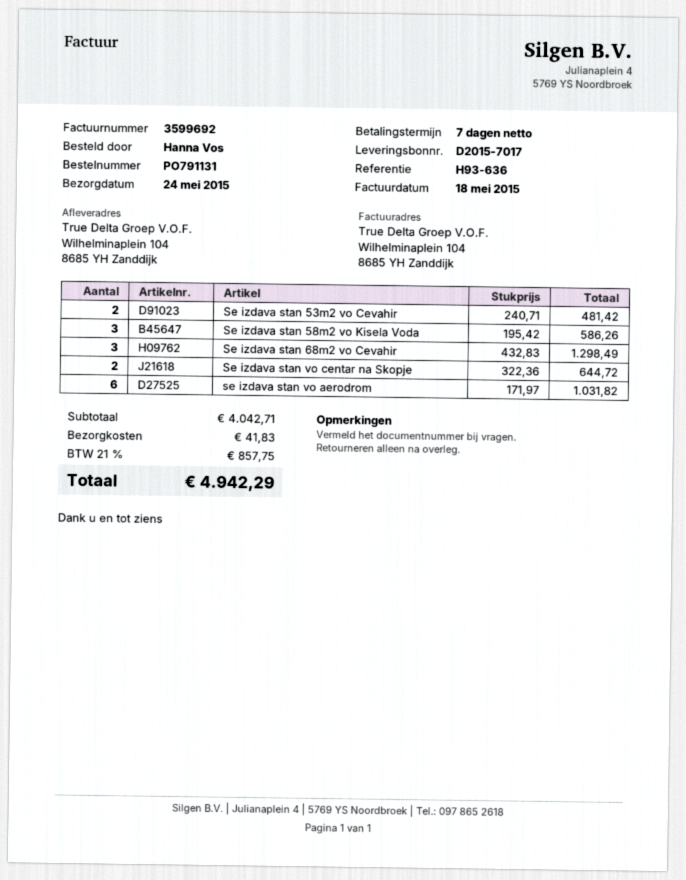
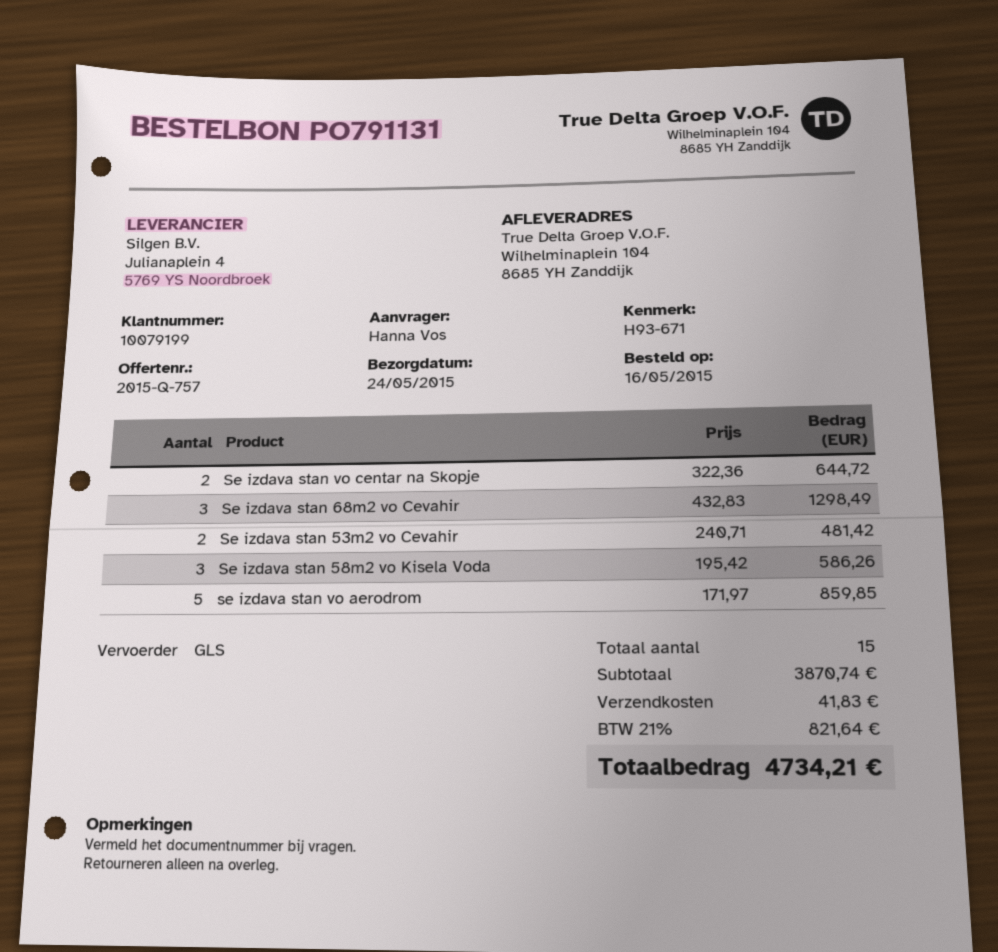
reference: H93-636 -> H93-671
se izdava stan vo aerodrom: 6 x 171.97 = 1031.82 -> 5 x 171.97 = 859.85
subtotal: 4042.71 -> 3870.74
tax: 21% = 857.75 -> 21% = 821.64
total: 4942.29 -> 4734.21

